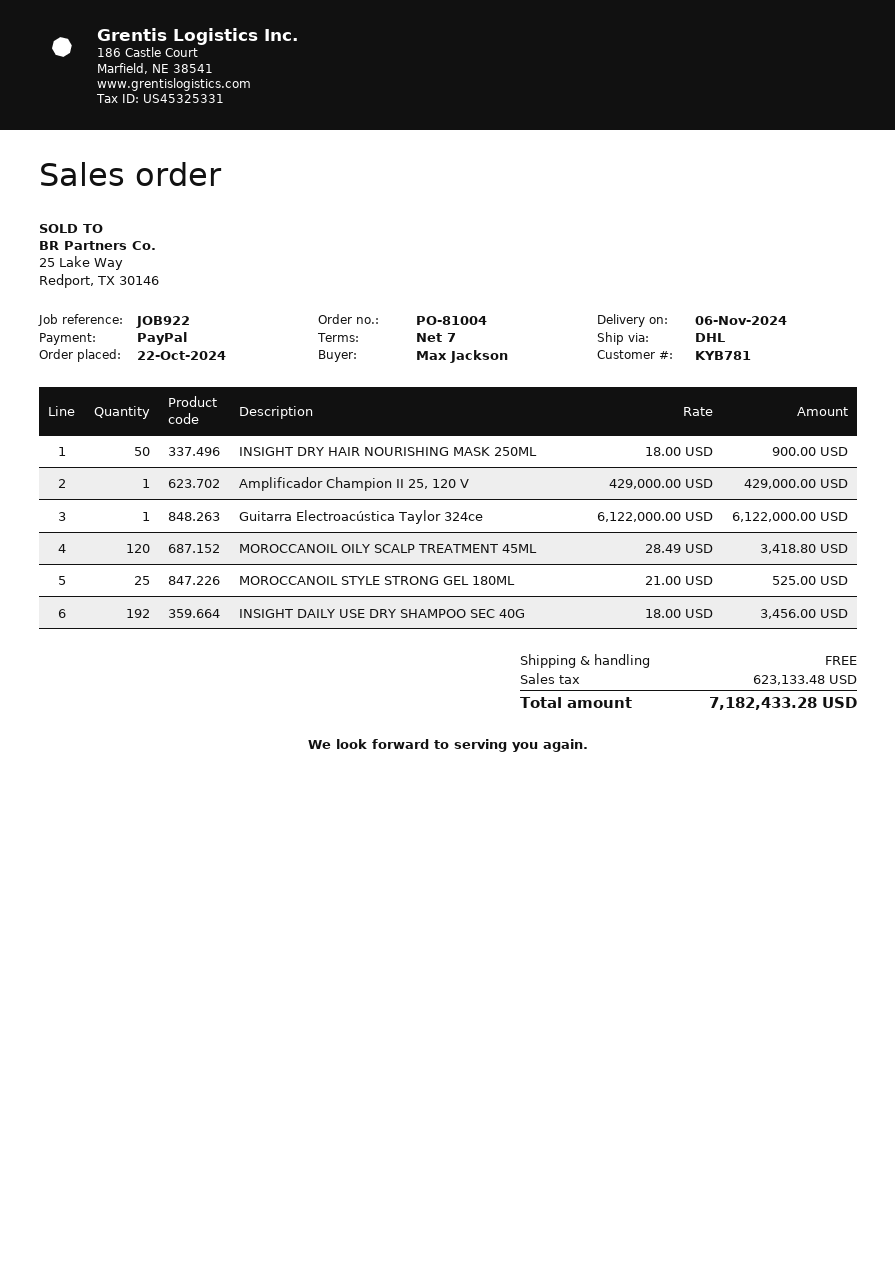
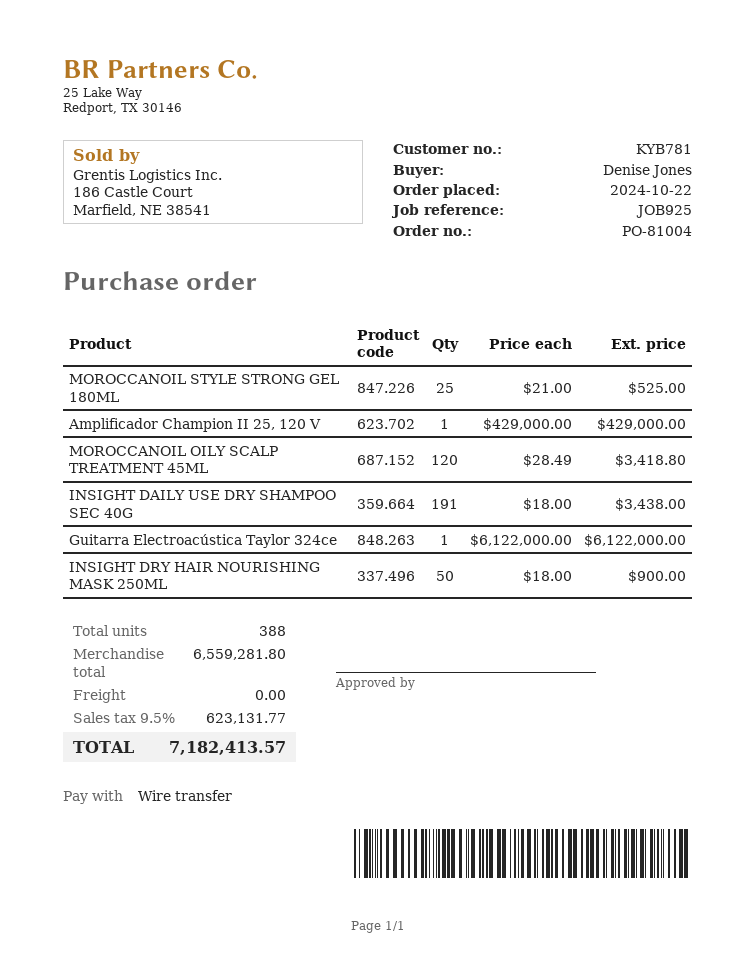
reference: JOB922 -> JOB925
ordered by: Max Jackson -> Denise Jones
payment method: PayPal -> bank transfer
INSIGHT DAILY USE DRY SHAMPOO SEC 40G: 192 x 18.00 = 3456.00 -> 191 x 18.00 = 3438.00
tax: 623133.48 -> 623131.77
total: 7182433.28 -> 7182413.57

